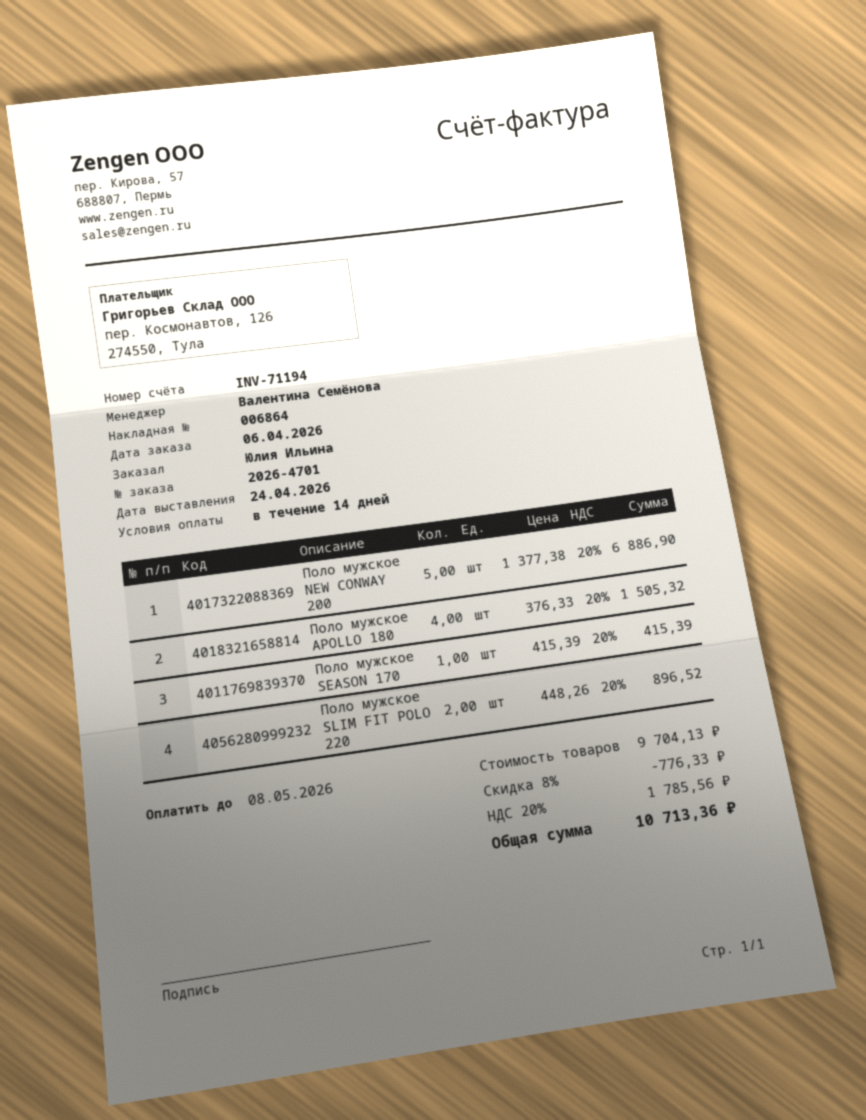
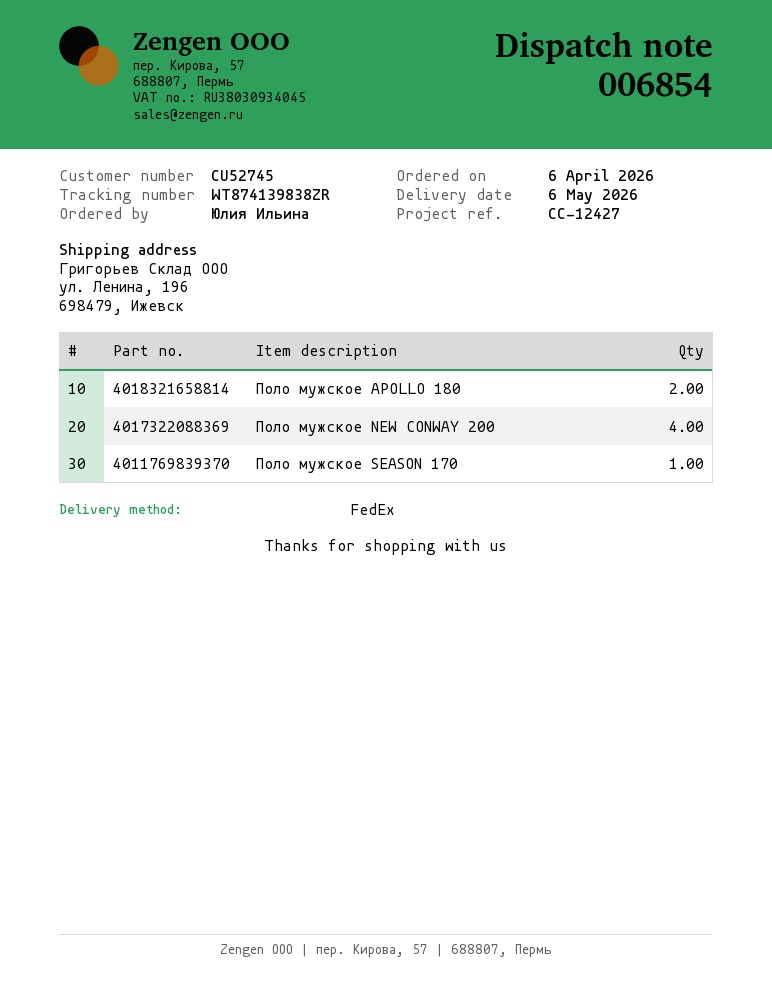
delivery note number: 006864 -> 006854
Поло мужское NEW CONWAY 200: 5 -> 4
Поло мужское APOLLO 180: 4 -> 2
Поло мужское SLIM FIT POLO 220: 2 -> none

